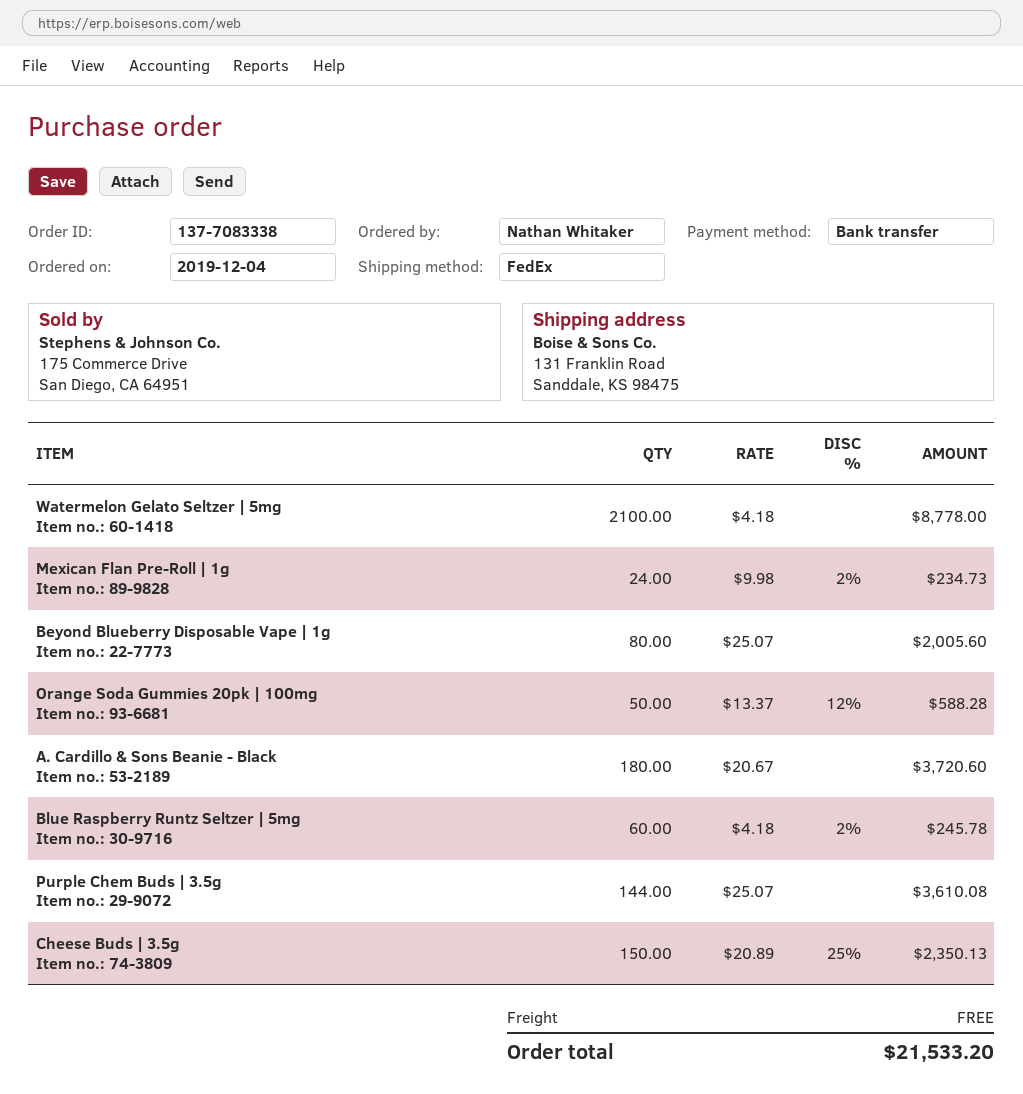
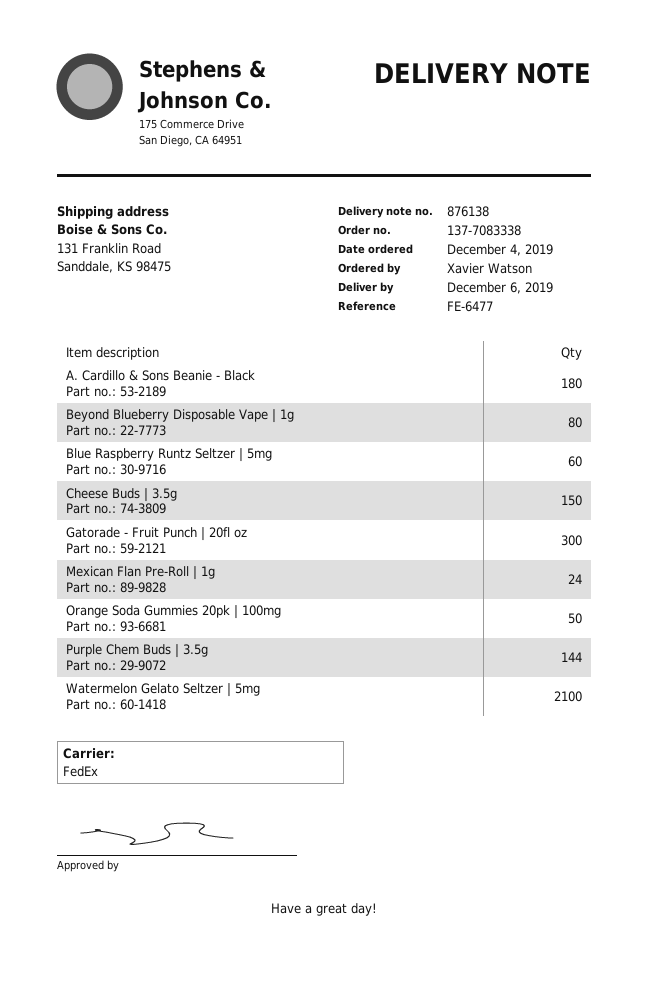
ordered by: Nathan Whitaker -> Xavier Watson
Gatorade - Fruit Punch | 20fl oz: none -> 300

